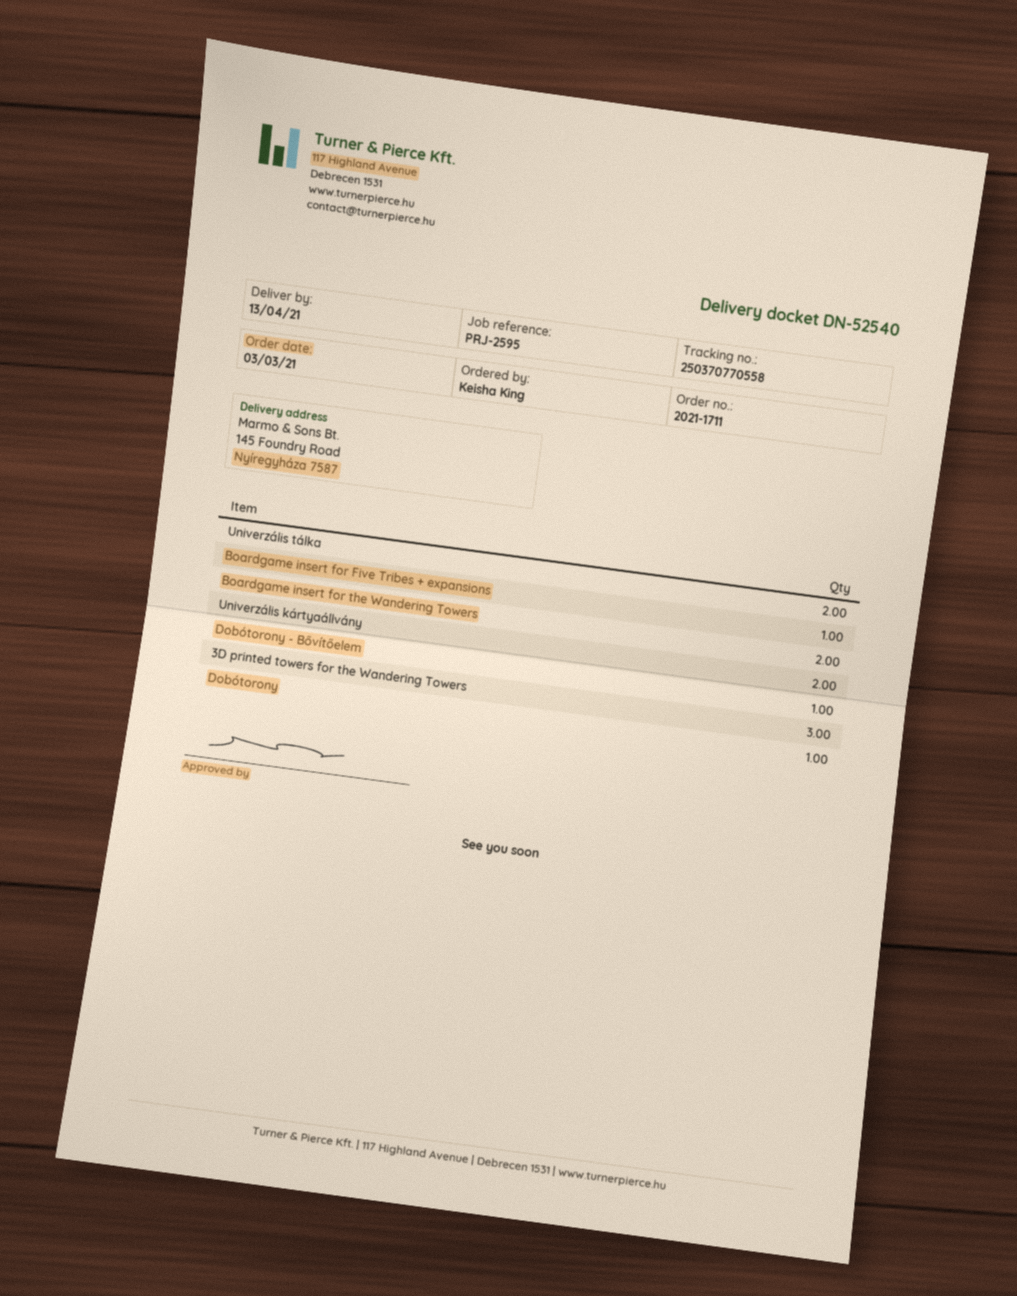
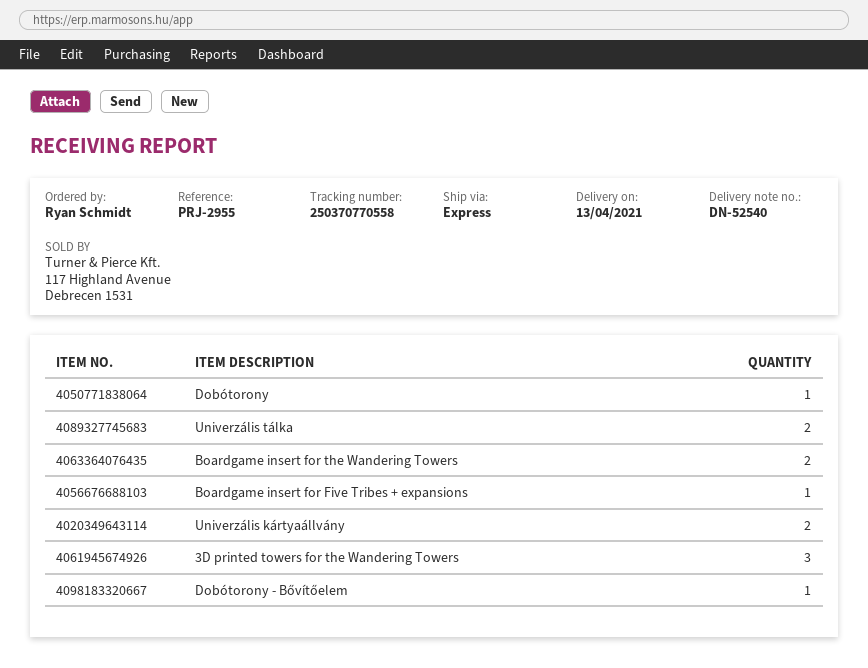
reference: PRJ-2595 -> PRJ-2955
ordered by: Keisha King -> Ryan Schmidt

